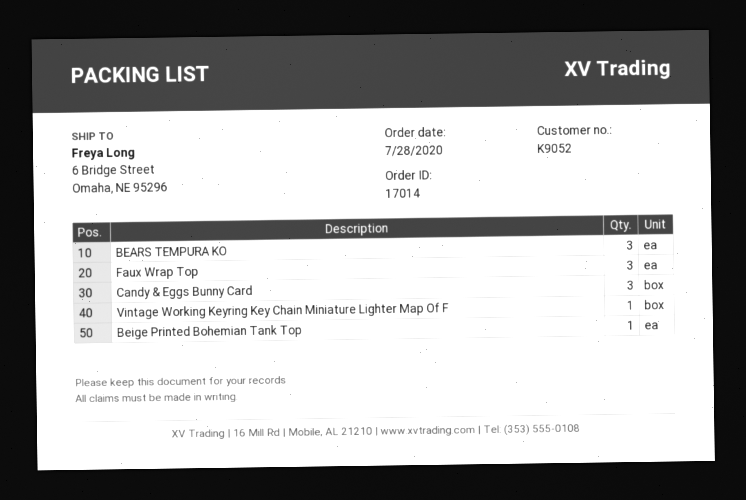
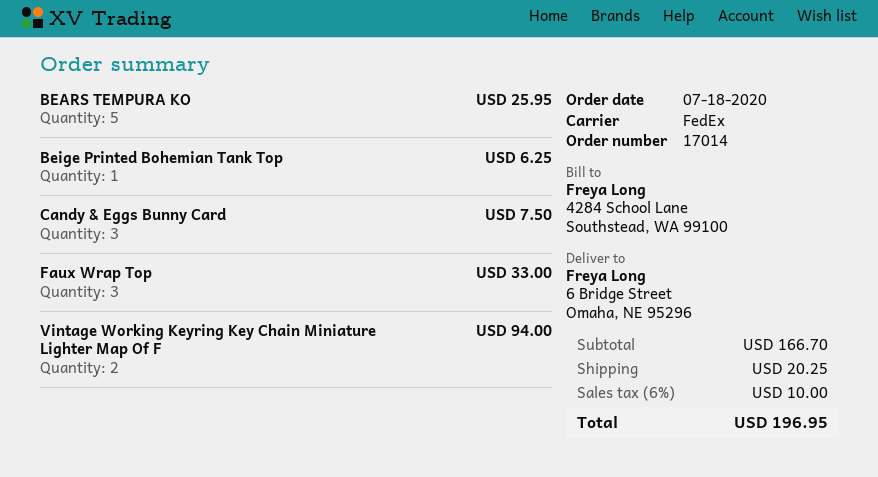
order date: 2020-07-28 -> 2020-07-18
BEARS TEMPURA KO: 3 -> 5
Vintage Working Keyring Key Chain Miniature Lighter Map Of F: 1 -> 2

